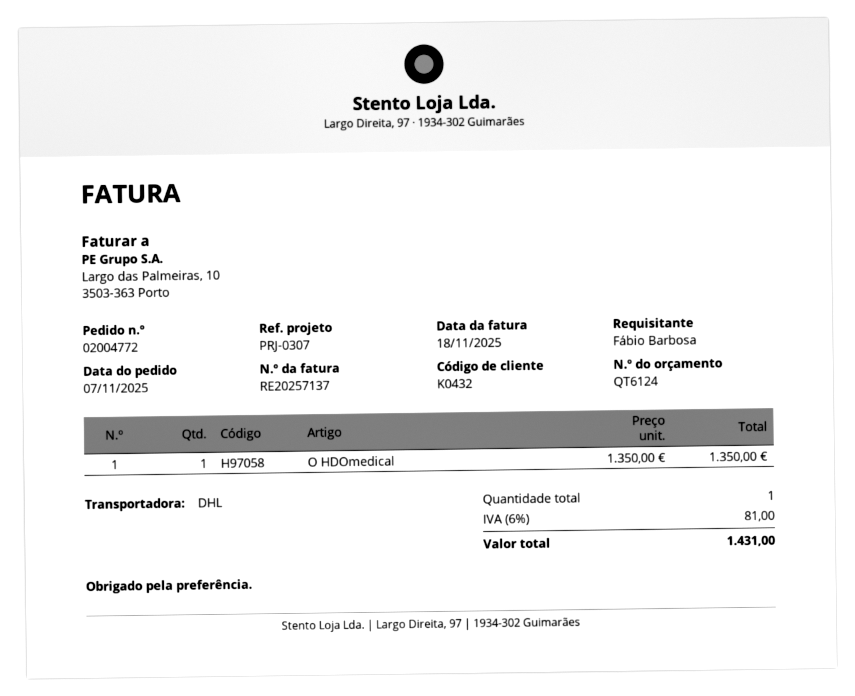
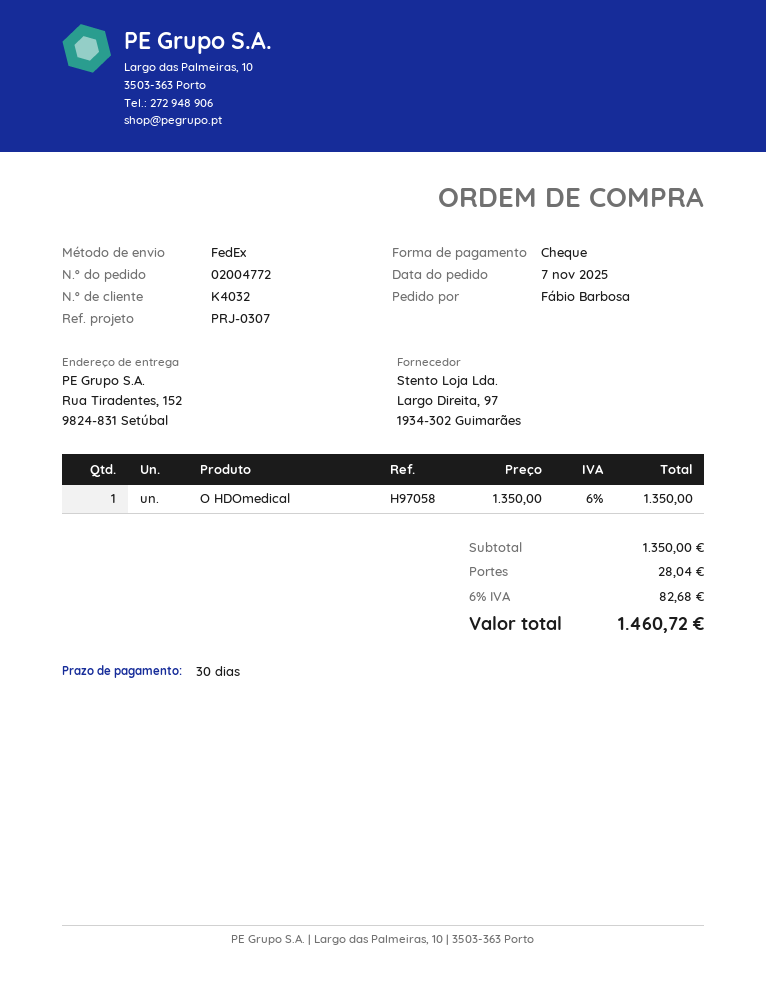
customer number: K0432 -> K4032
shipping method: DHL -> FedEx
shipping: none -> 28.04
tax: 6% = 81.00 -> 6% = 82.68
total: 1431.00 -> 1460.72

